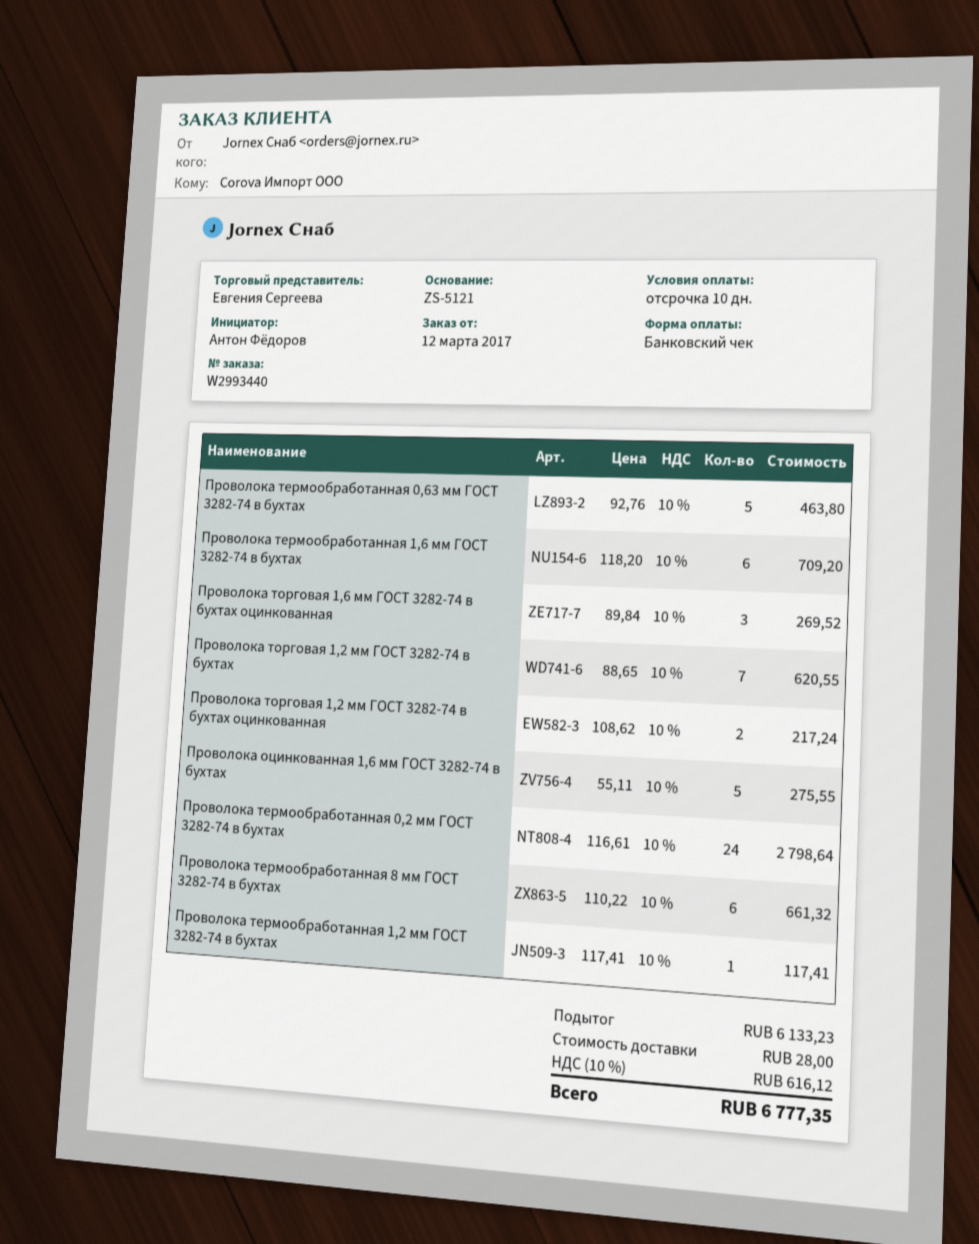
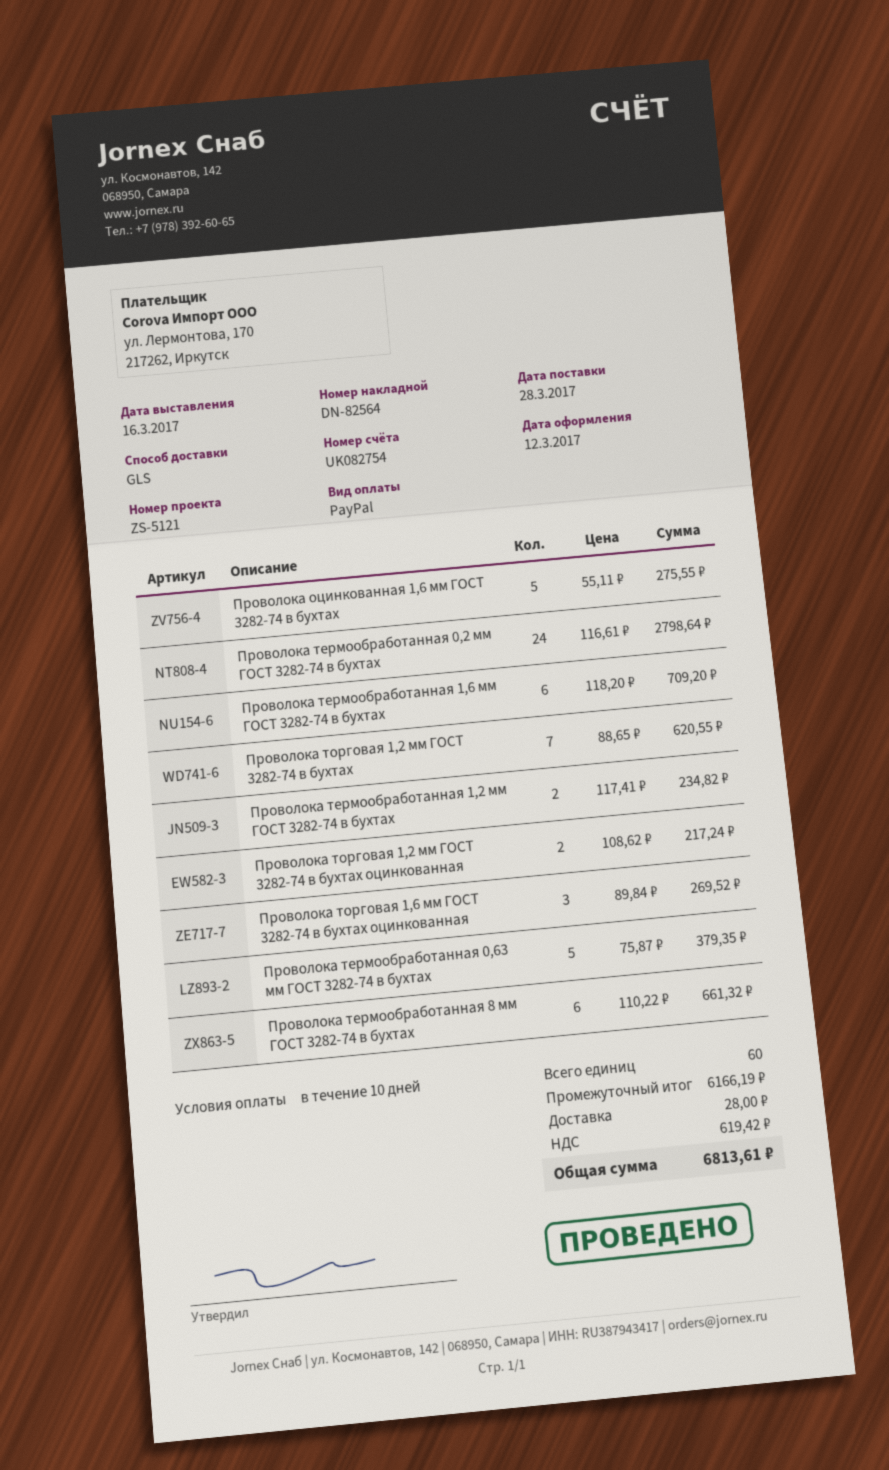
payment method: cheque -> PayPal
Проволока термообработанная 0,63 мм ГОСТ 3282-74 в бухтах: 5 x 92.76 = 463.80 -> 5 x 75.87 = 379.35
Проволока термообработанная 1,2 мм ГОСТ 3282-74 в бухтах: 1 x 117.41 = 117.41 -> 2 x 117.41 = 234.82
subtotal: 6133.23 -> 6166.19
tax: 616.12 -> 619.42
total: 6777.35 -> 6813.61

